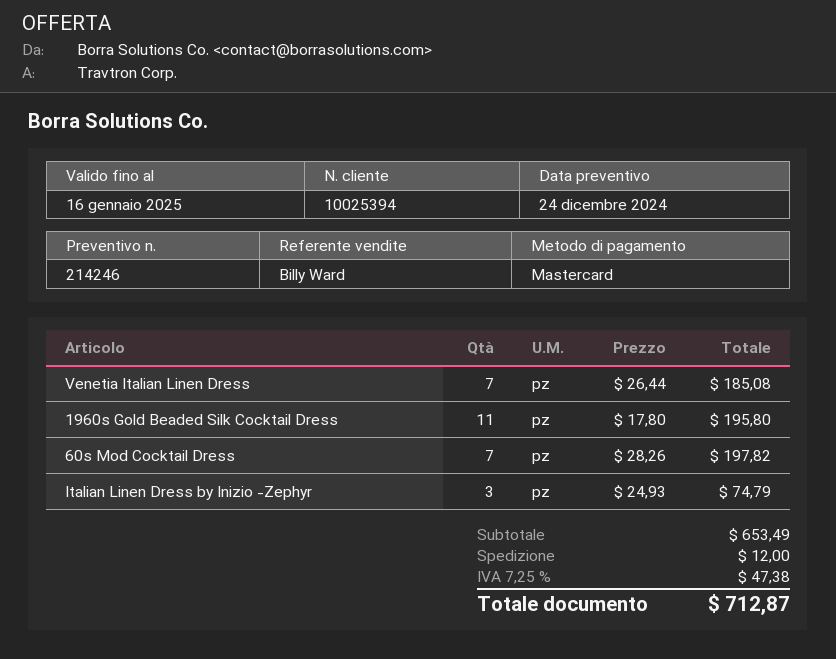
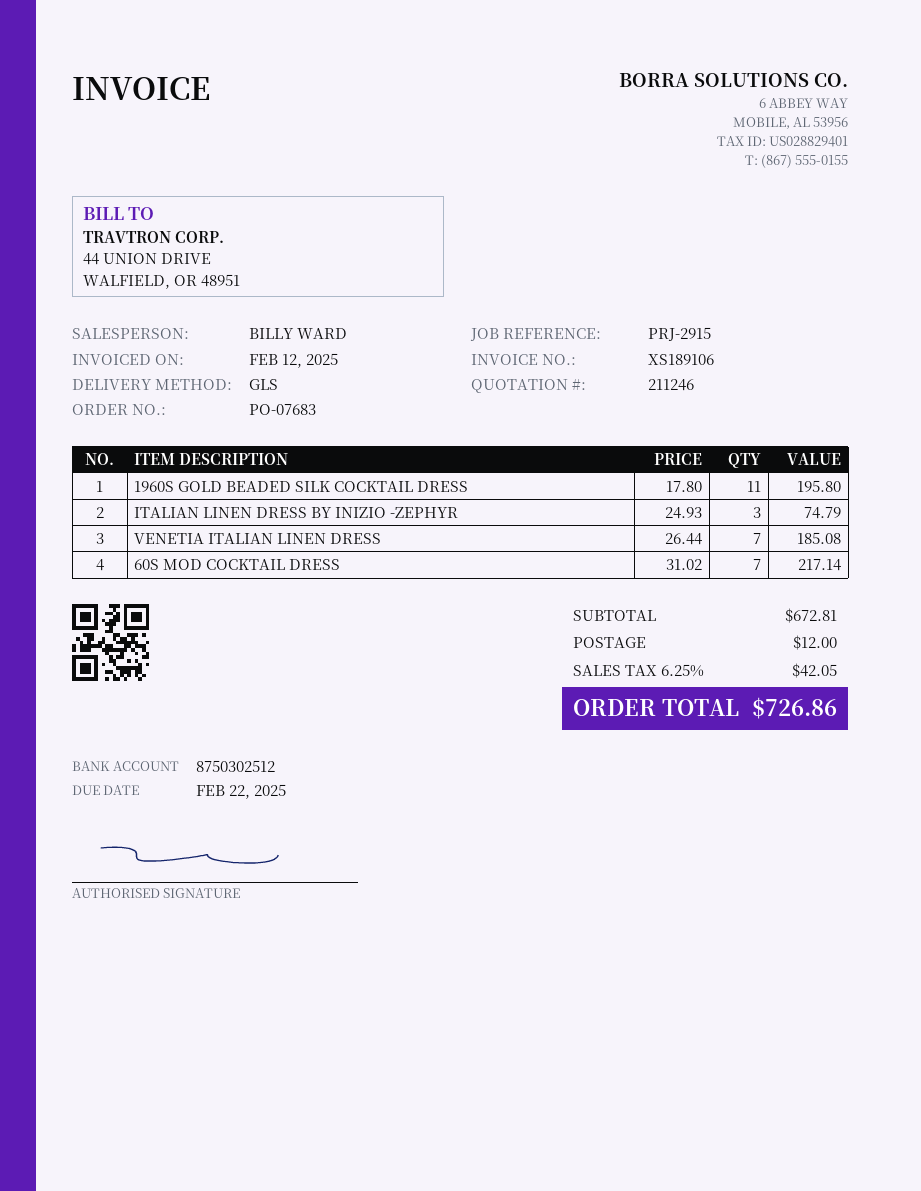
quote number: 214246 -> 211246
60s Mod Cocktail Dress: 7 x 28.26 = 197.82 -> 7 x 31.02 = 217.14
subtotal: 653.49 -> 672.81
tax: 7.25% = 47.38 -> 6.25% = 42.05
total: 712.87 -> 726.86

